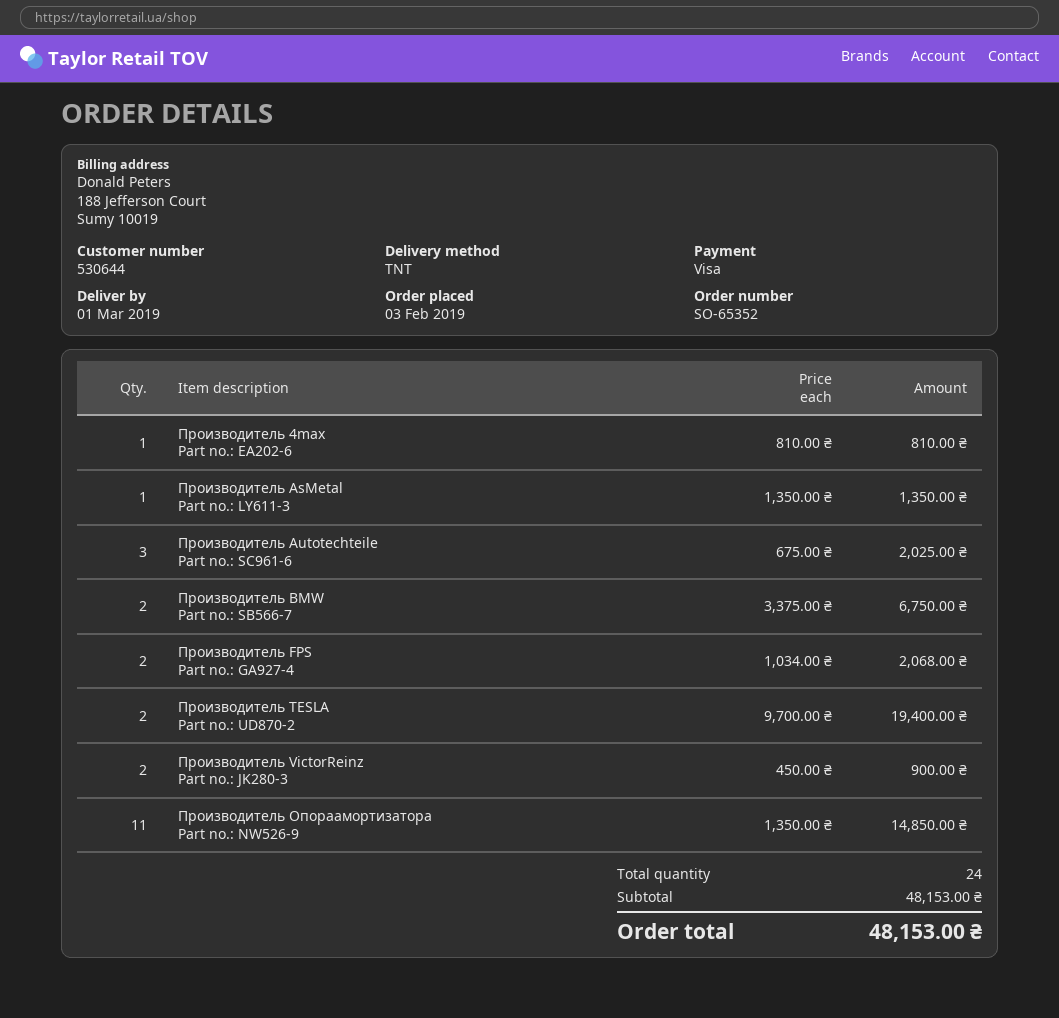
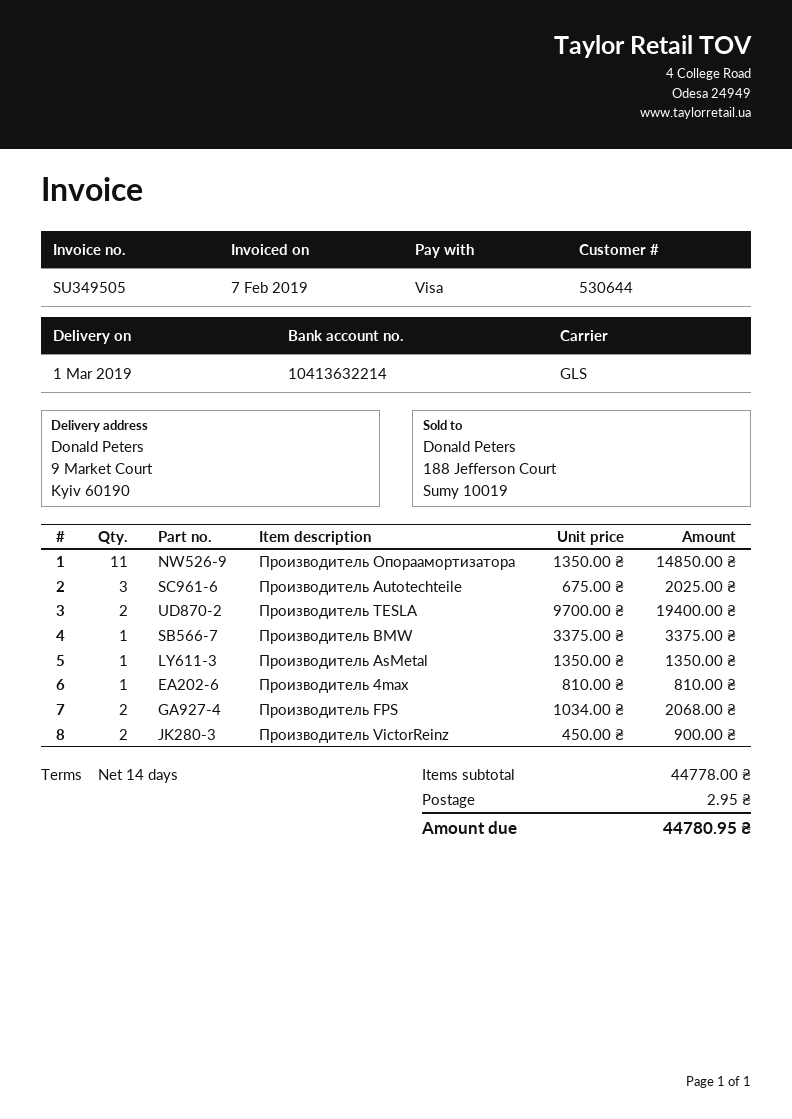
shipping method: TNT -> GLS
Производитель BMW: 2 x 3375.00 = 6750.00 -> 1 x 3375.00 = 3375.00
subtotal: 48153.00 -> 44778.00
shipping: none -> 2.95
total: 48153.00 -> 44780.95

